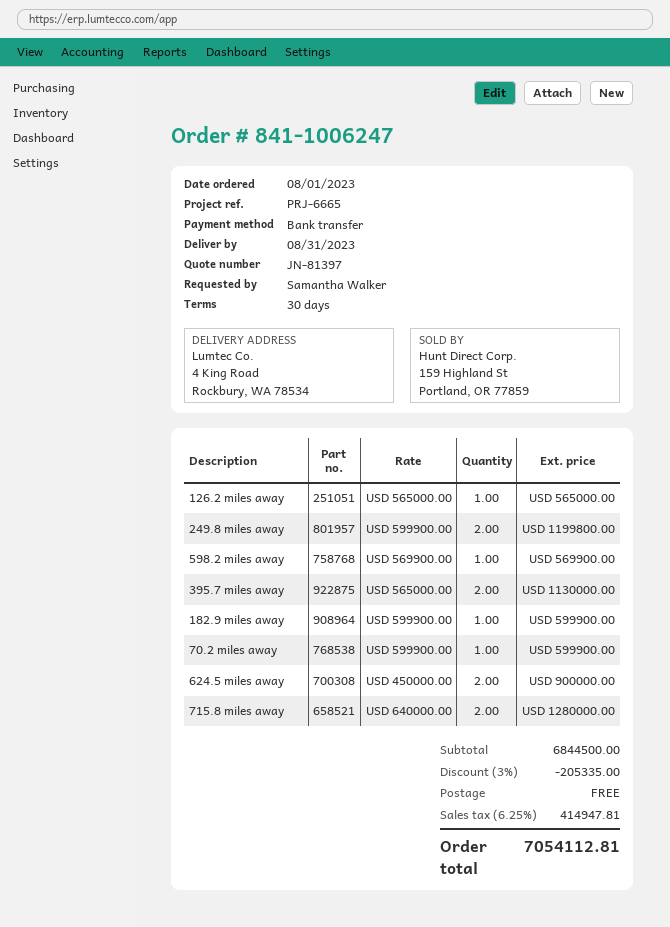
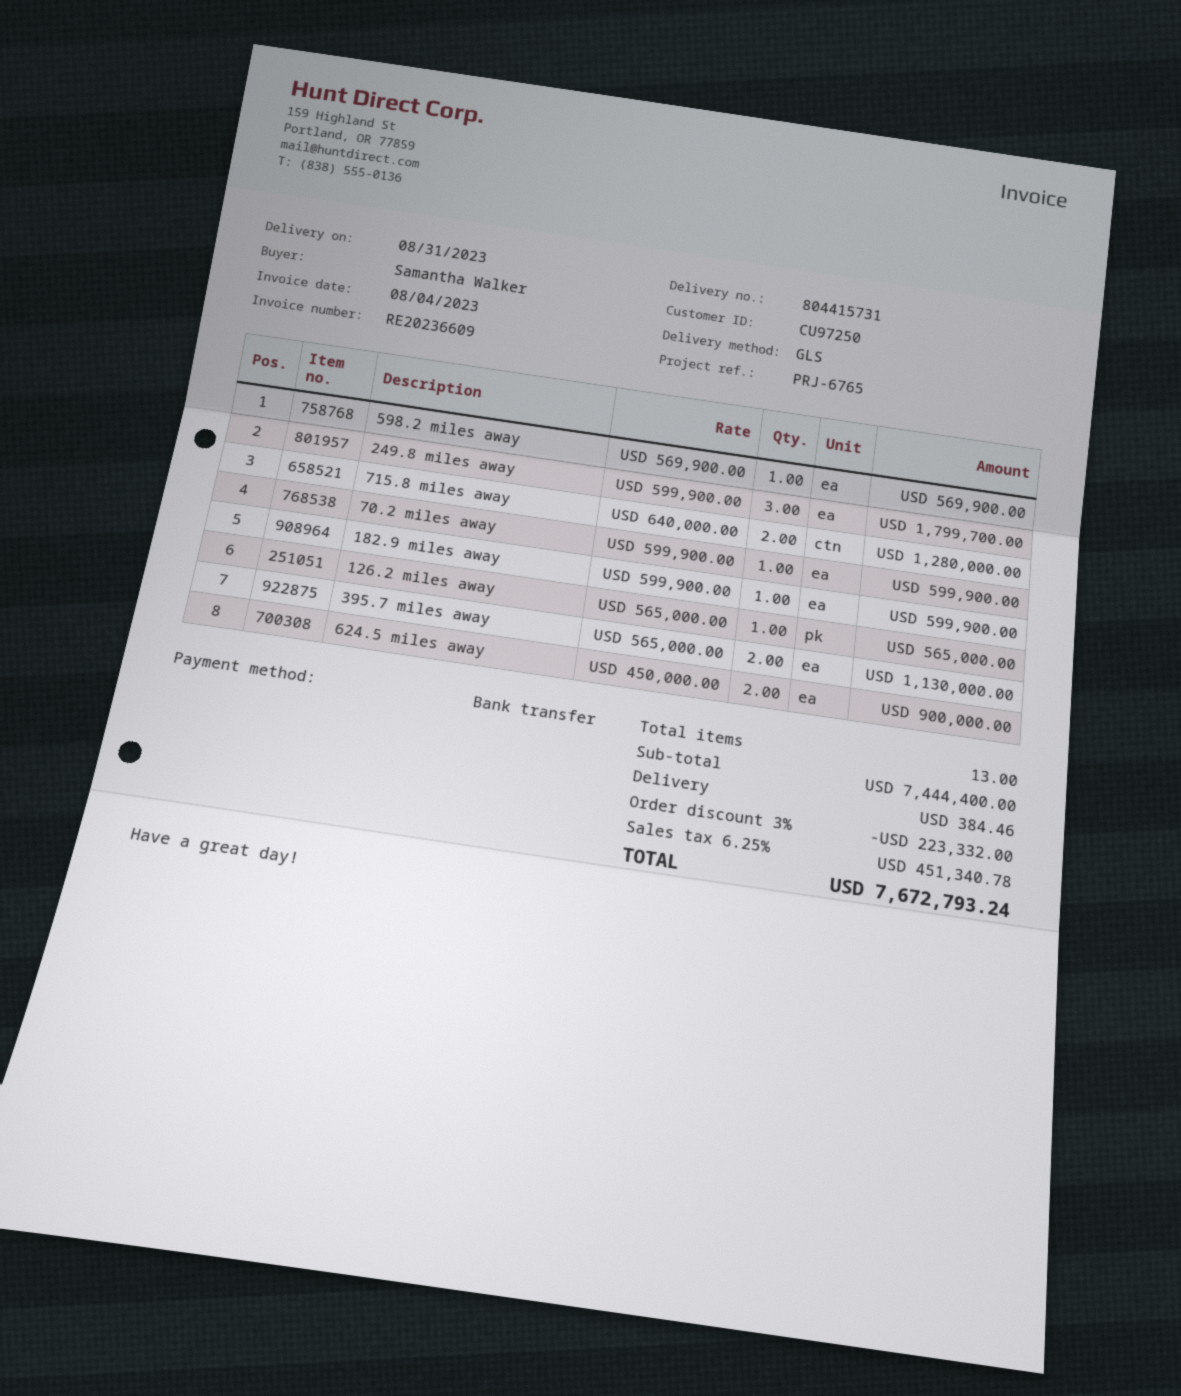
reference: PRJ-6665 -> PRJ-6765
249.8 miles away: 2 x 599900.00 = 1199800.00 -> 3 x 599900.00 = 1799700.00
subtotal: 6844500.00 -> 7444400.00
discount: 3% = 205335.00 -> 3% = 223332.00
shipping: 0.00 -> 384.46
tax: 6.25% = 414947.81 -> 6.25% = 451340.78
total: 7054112.81 -> 7672793.24

